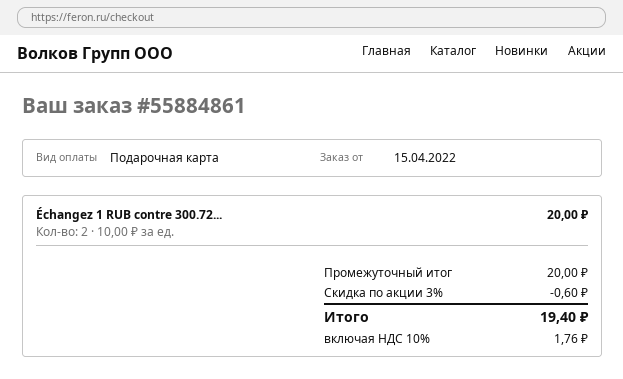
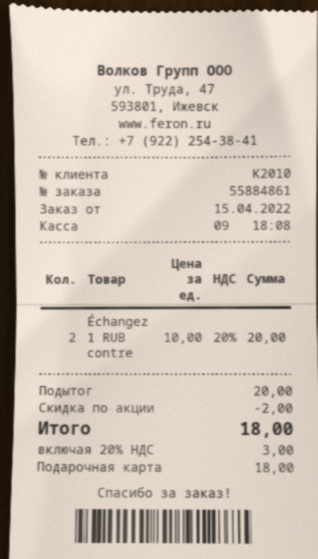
discount: 0.60 -> 2.00
tax: 10% = 1.76 -> 20% = 3.00
total: 19.40 -> 18.00

